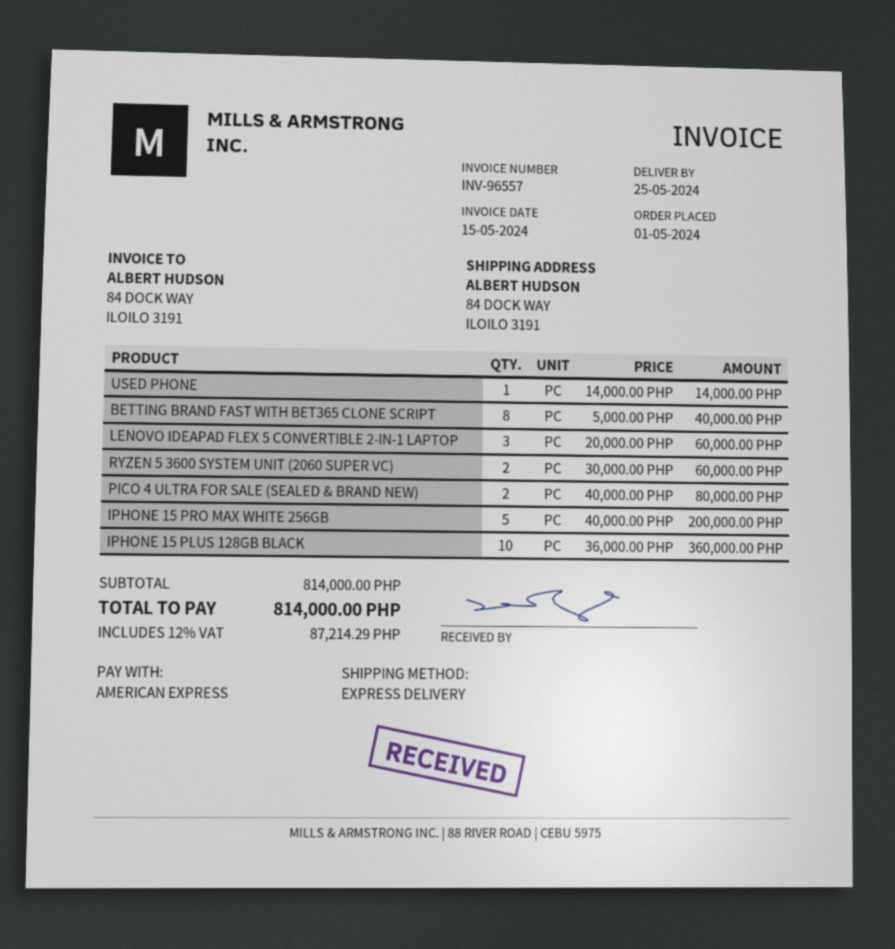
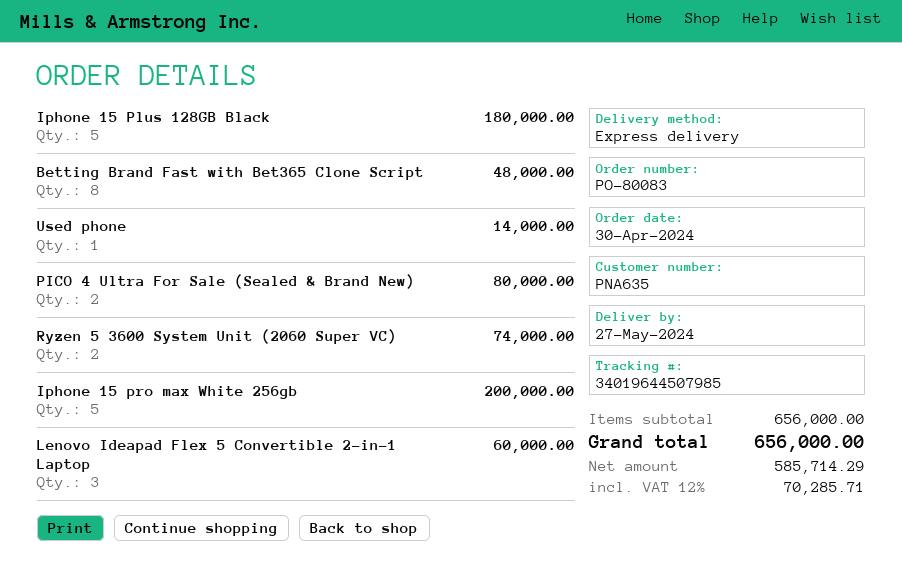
order date: 2024-05-01 -> 2024-04-30
delivery date: 2024-05-25 -> 2024-05-27
BETTING BRAND FAST WITH BET365 CLONE SCRIPT: 8 for 40000.00 -> 8 for 48000.00
RYZEN 5 3600 SYSTEM UNIT (2060 SUPER VC): 2 for 60000.00 -> 2 for 74000.00
IPHONE 15 PLUS 128GB BLACK: 10 for 360000.00 -> 5 for 180000.00
subtotal: 814000.00 -> 656000.00
tax: 12% = 87214.29 -> 12% = 70285.71
total: 814000.00 -> 656000.00

